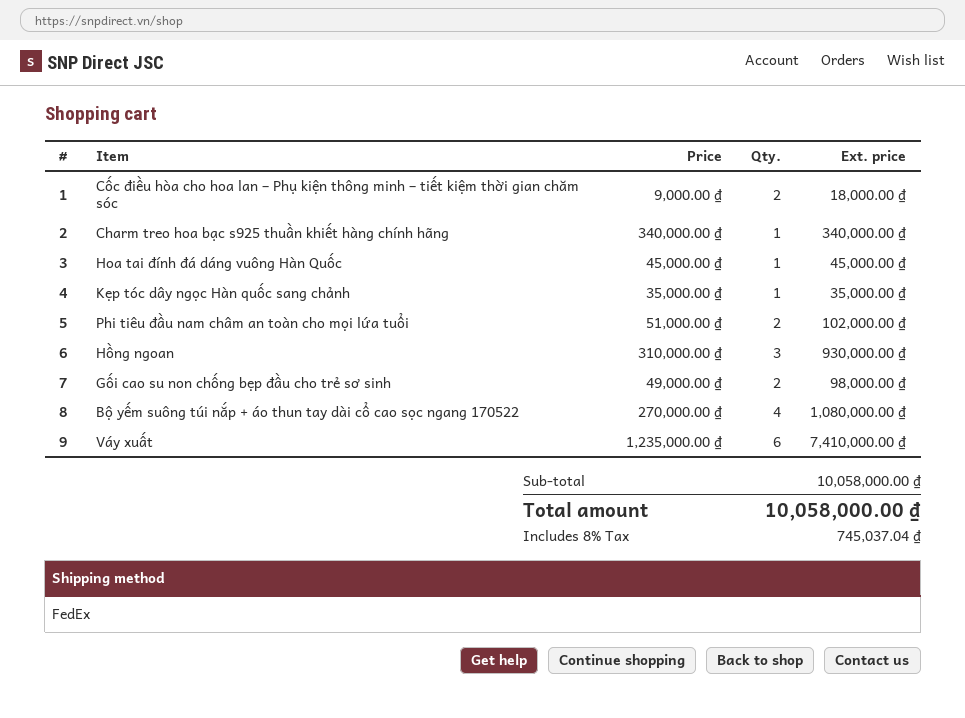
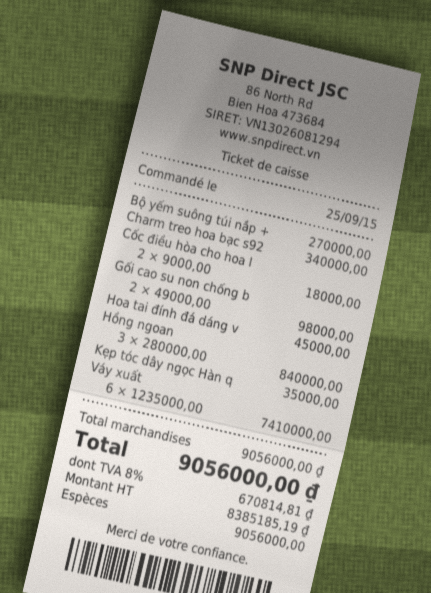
Phi tiêu đầu nam châm an toàn cho mọi lứa tuổi: 2 x 51000.00 = 102000.00 -> none
Hồng ngoan: 3 x 310000.00 = 930000.00 -> 3 x 280000.00 = 840000.00
Bộ yếm suông túi nắp + áo thun tay dài cổ cao sọc ngang 170522: 4 x 270000.00 = 1080000.00 -> 1 x 270000.00 = 270000.00
subtotal: 10058000.00 -> 9056000.00
tax: 8% = 745037.04 -> 8% = 670814.81
total: 10058000.00 -> 9056000.00

